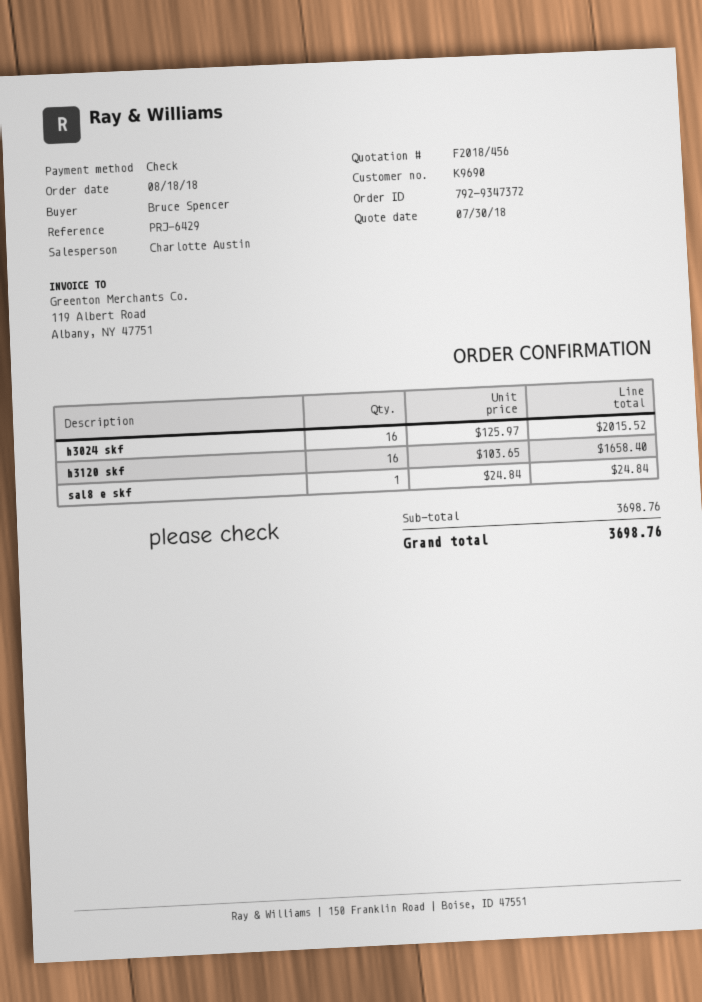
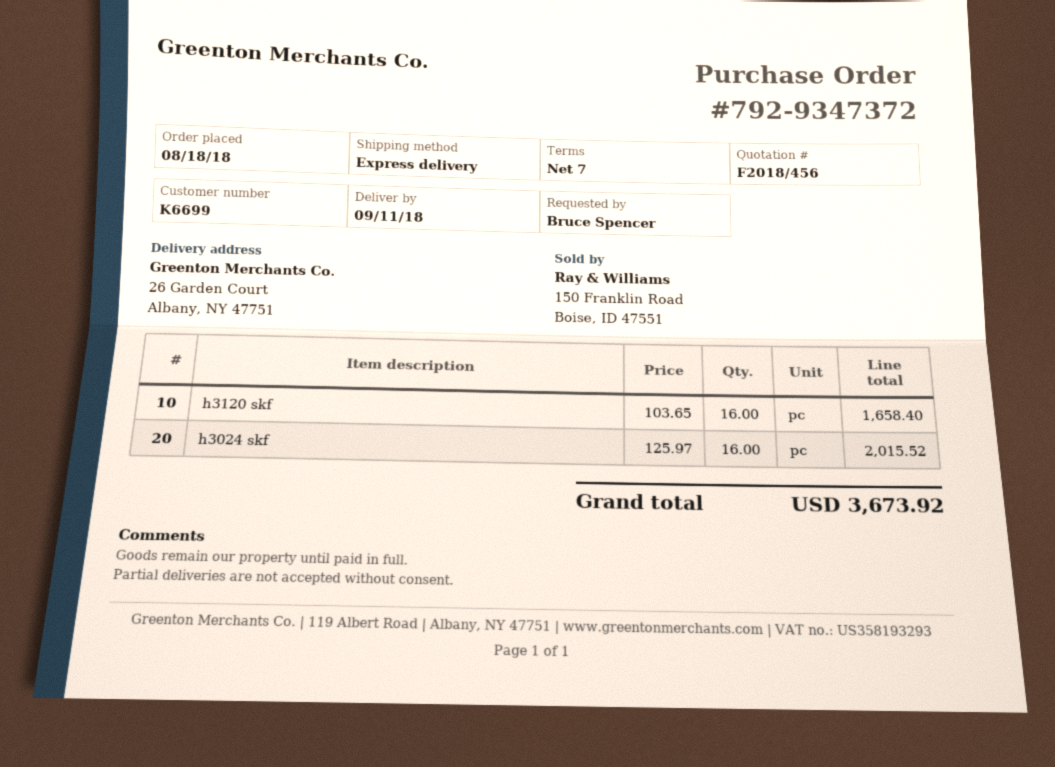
customer number: K9690 -> K6699
sal8 e skf: 1 x 24.84 = 24.84 -> none
total: 3698.76 -> 3673.92

